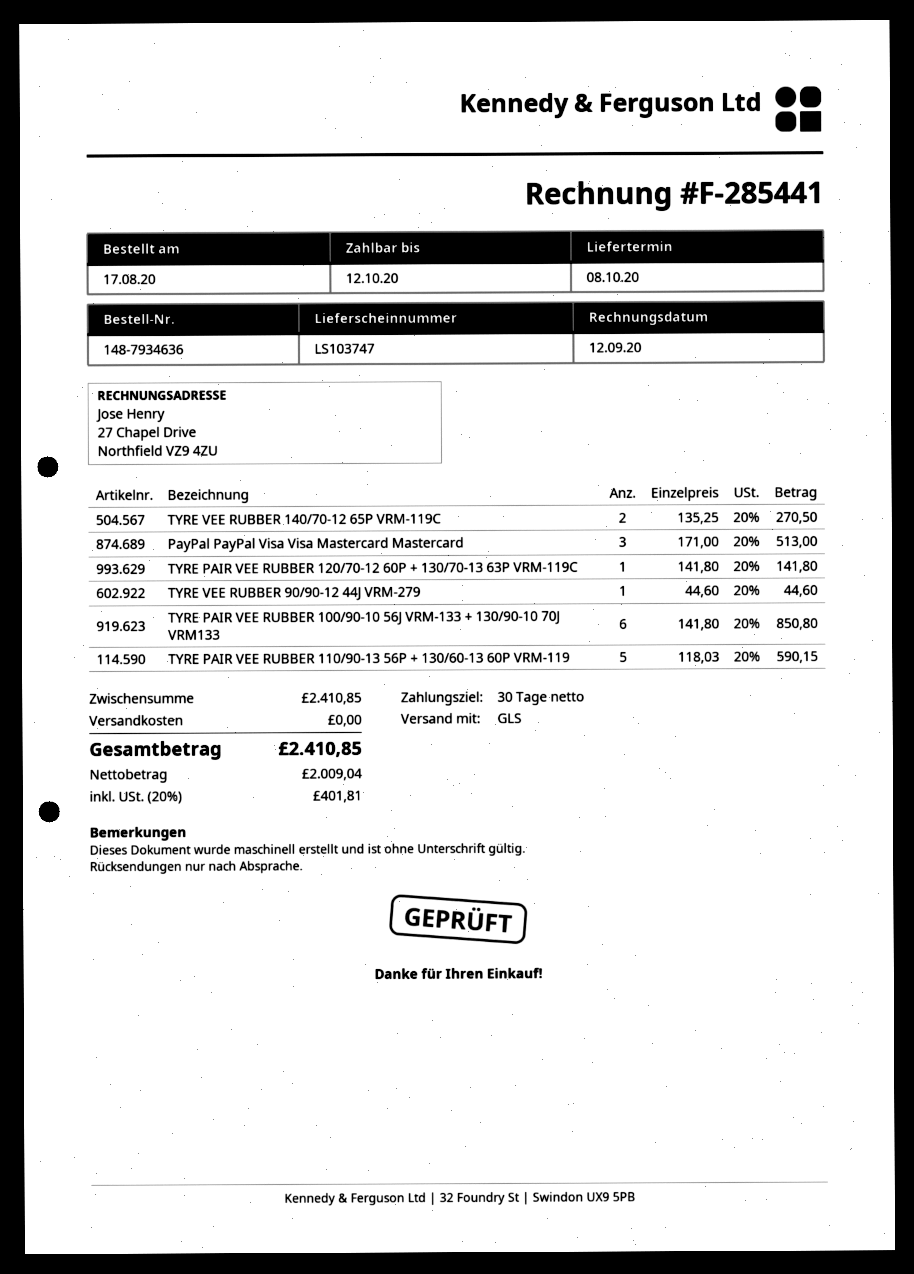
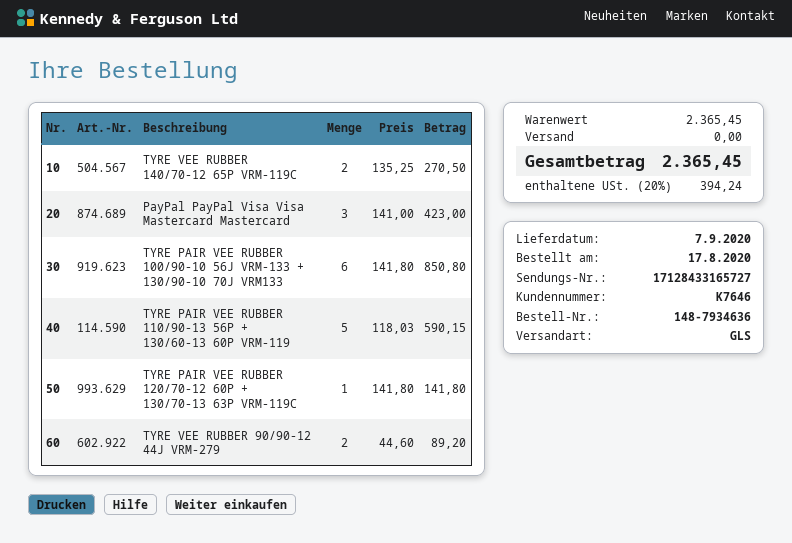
delivery date: 2020-10-08 -> 2020-09-07
PayPal PayPal Visa Visa Mastercard Mastercard: 3 x 171.00 = 513.00 -> 3 x 141.00 = 423.00
TYRE VEE RUBBER 90/90-12 44J VRM-279: 1 x 44.60 = 44.60 -> 2 x 44.60 = 89.20
subtotal: 2410.85 -> 2365.45
tax: 20% = 401.81 -> 20% = 394.24
total: 2410.85 -> 2365.45

